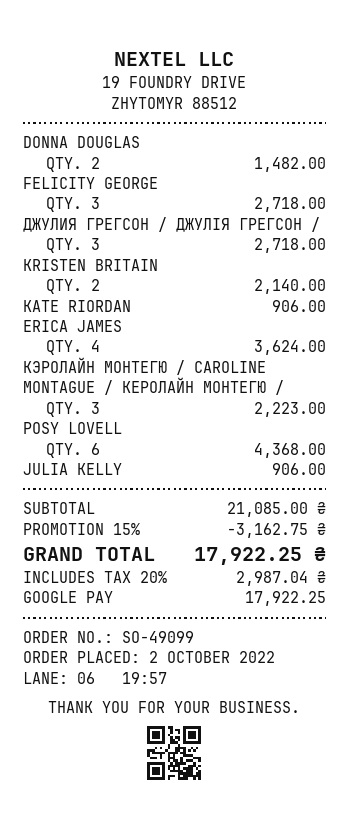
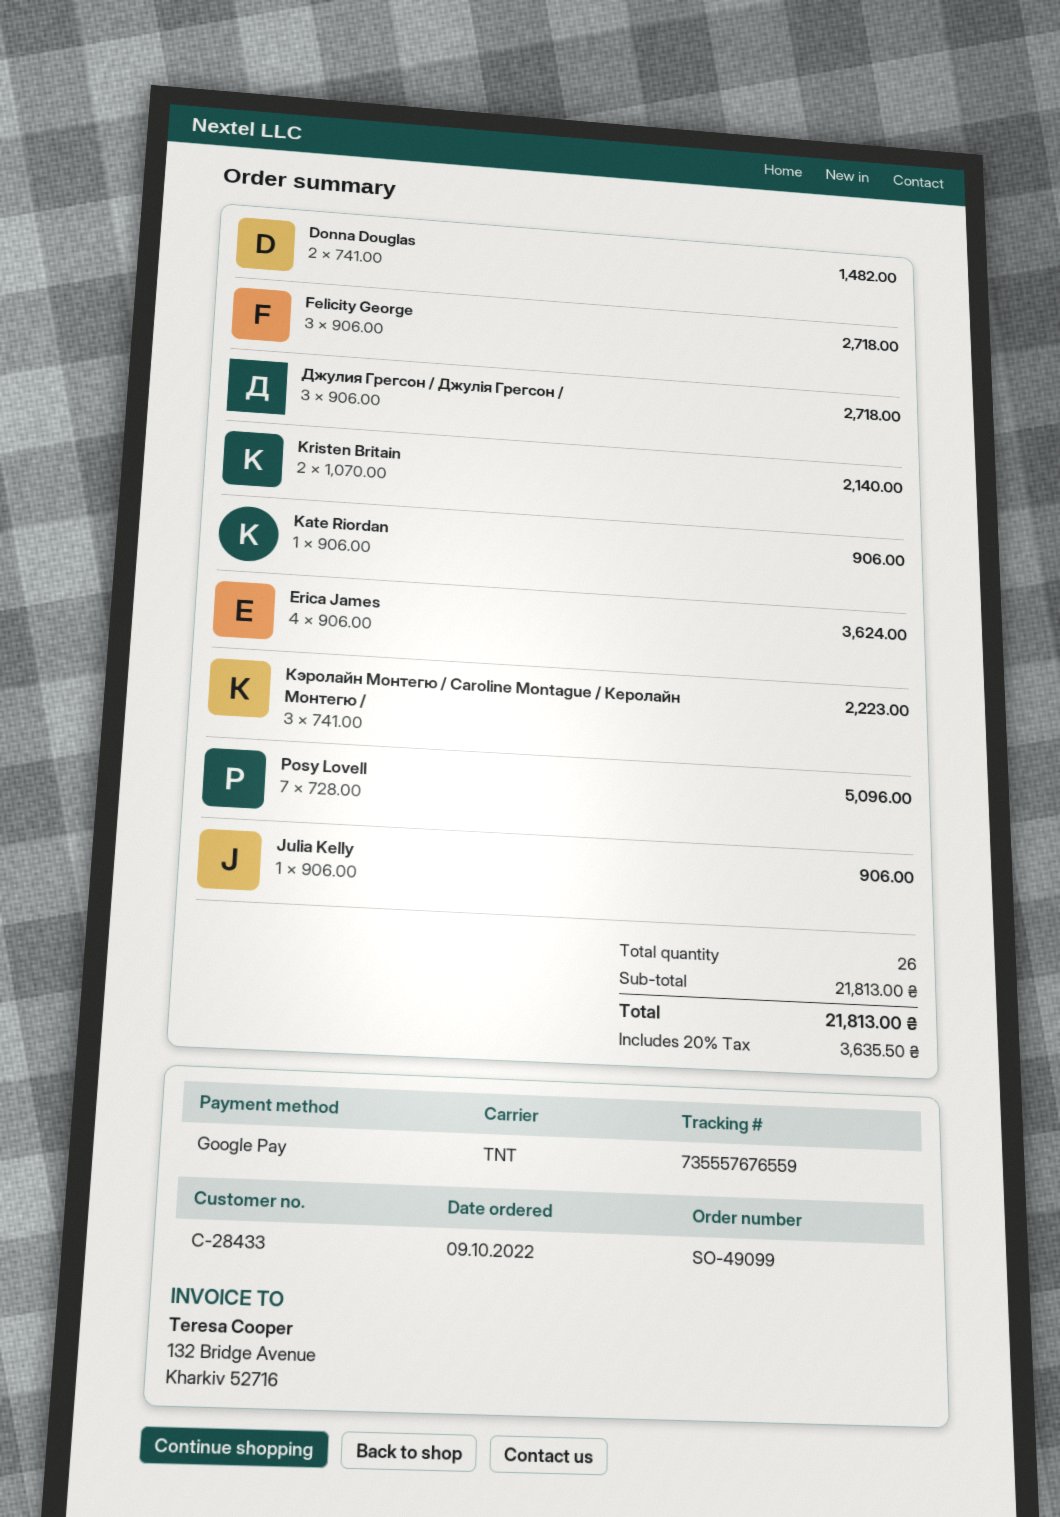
order date: 2022-10-02 -> 2022-10-09
POSY LOVELL: 6 for 4368.00 -> 7 for 5096.00
subtotal: 21085.00 -> 21813.00
discount: 15% = 3162.75 -> none
tax: 20% = 2987.04 -> 20% = 3635.50
total: 17922.25 -> 21813.00

